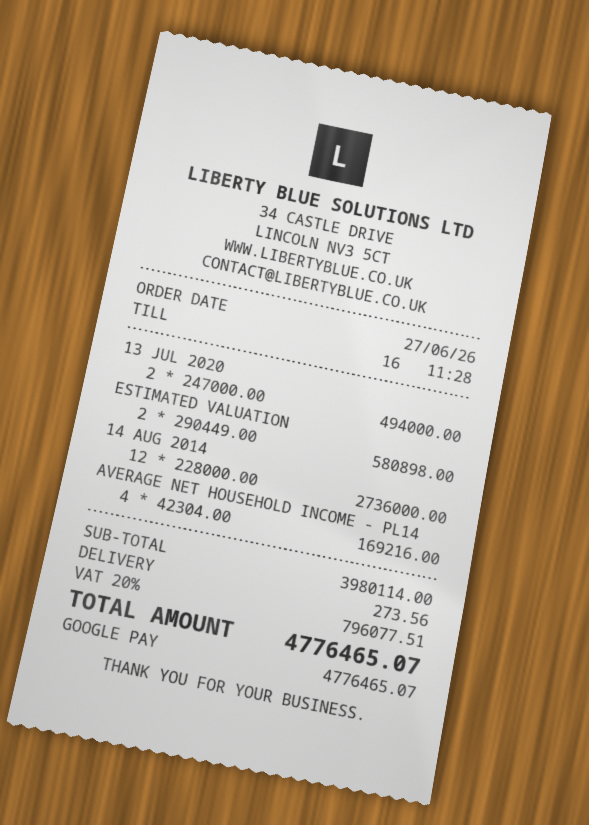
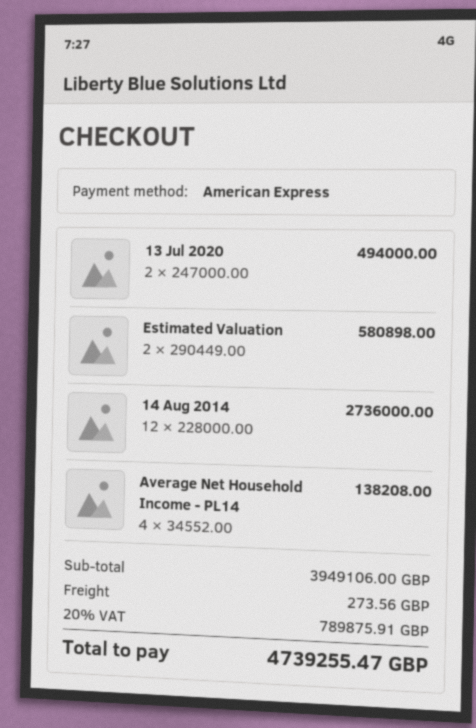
payment method: Google Pay -> American Express
AVERAGE NET HOUSEHOLD INCOME - PL14: 4 x 42304.00 = 169216.00 -> 4 x 34552.00 = 138208.00
subtotal: 3980114.00 -> 3949106.00
tax: 20% = 796077.51 -> 20% = 789875.91
total: 4776465.07 -> 4739255.47

